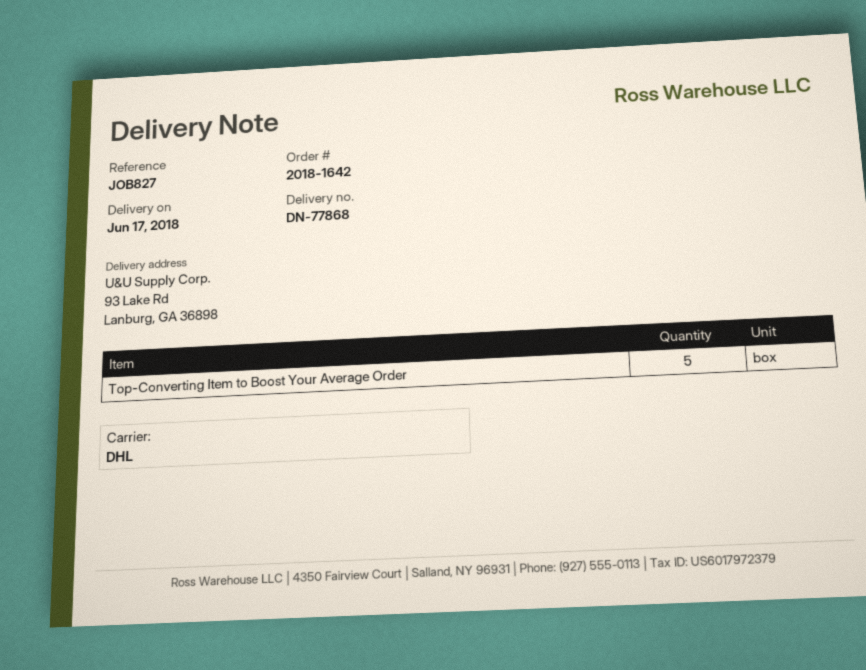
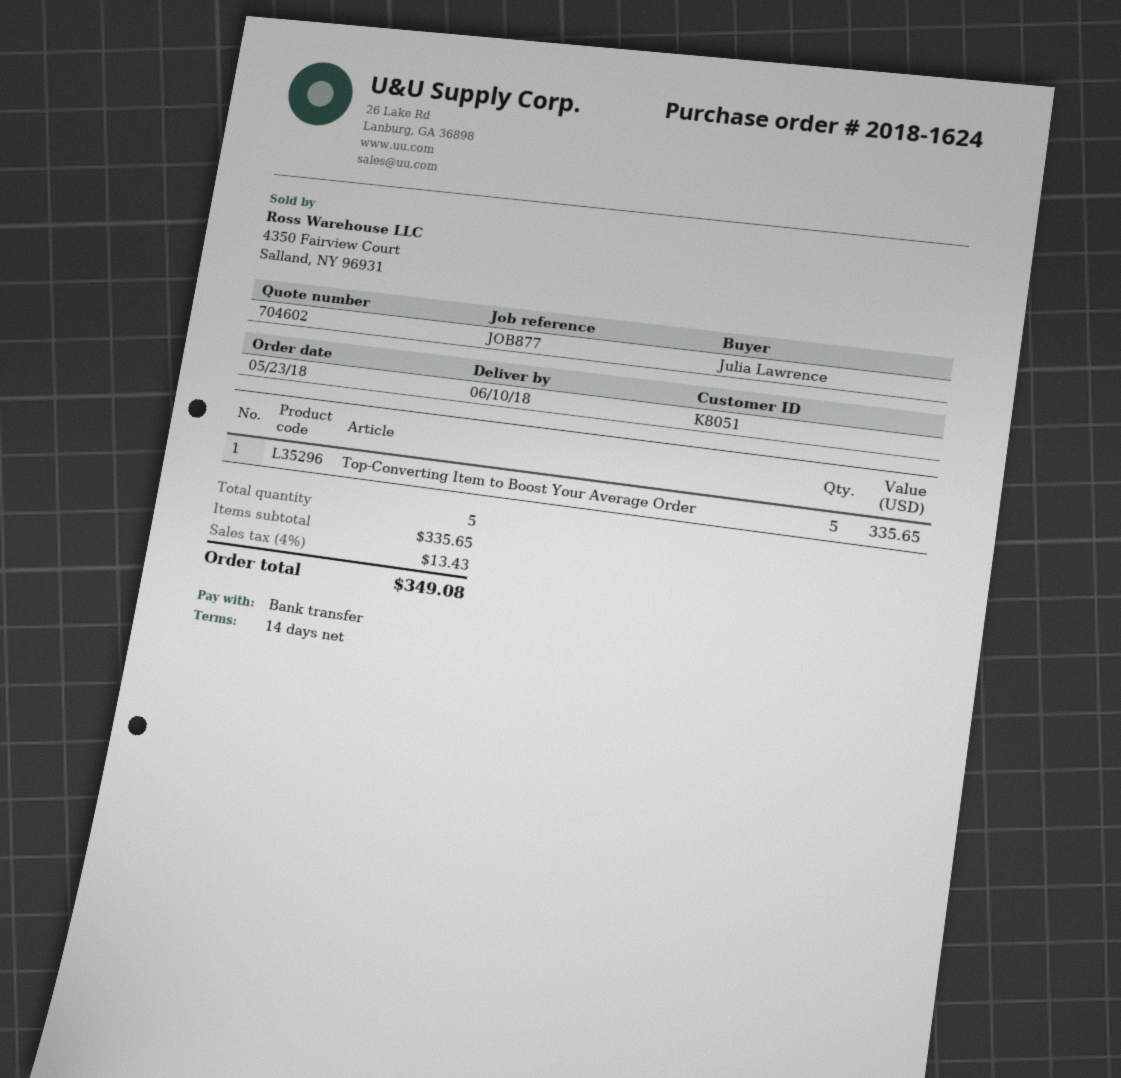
order number: 2018-1642 -> 2018-1624
delivery date: 2018-06-17 -> 2018-06-10
reference: JOB827 -> JOB877

